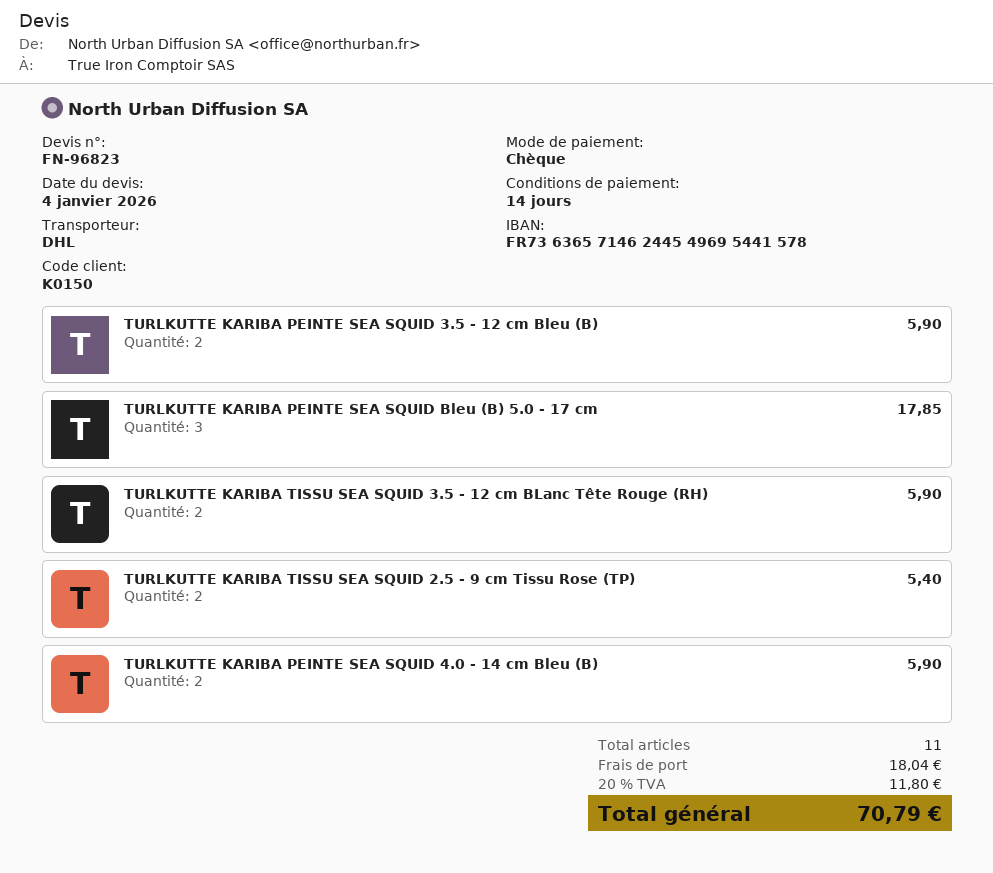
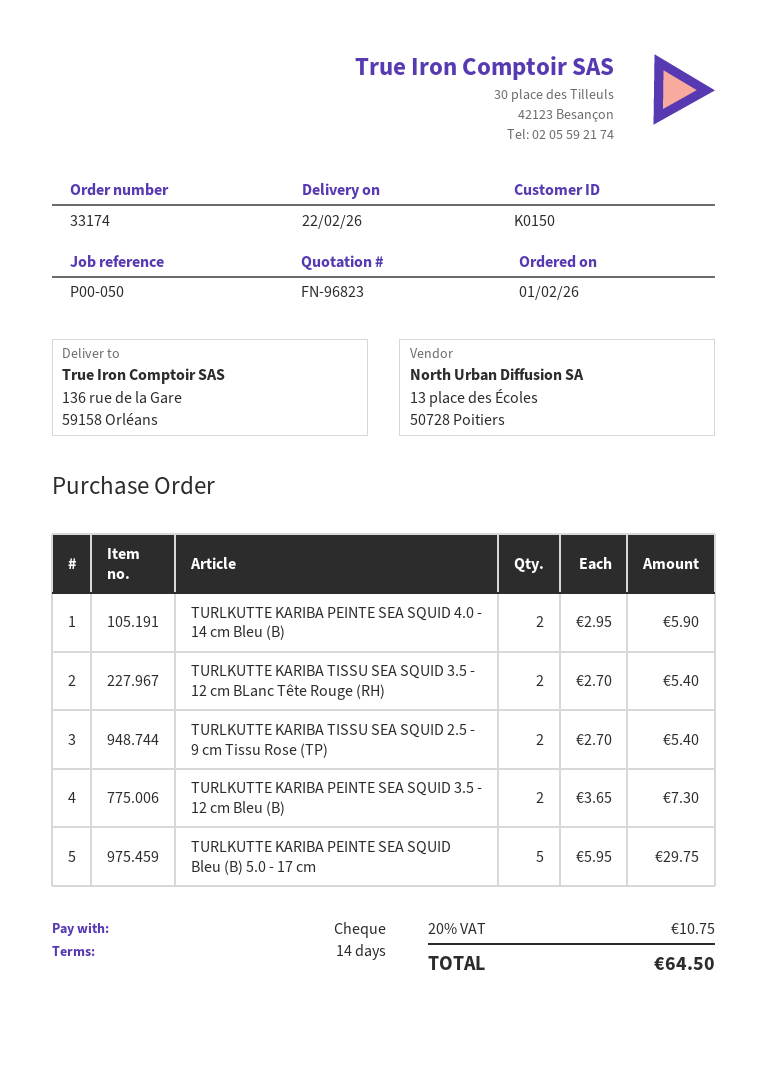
TURLKUTTE KARIBA PEINTE SEA SQUID 3.5 - 12 cm Bleu (B): 2 for 5.90 -> 2 for 7.30
TURLKUTTE KARIBA PEINTE SEA SQUID Bleu (B) 5.0 - 17 cm: 3 for 17.85 -> 5 for 29.75
TURLKUTTE KARIBA TISSU SEA SQUID 3.5 - 12 cm BLanc Tête Rouge (RH): 2 for 5.90 -> 2 for 5.40
shipping: 18.04 -> none
tax: 20% = 11.80 -> 20% = 10.75
total: 70.79 -> 64.50

